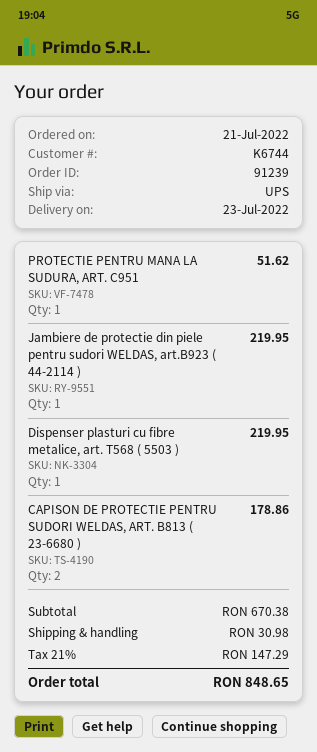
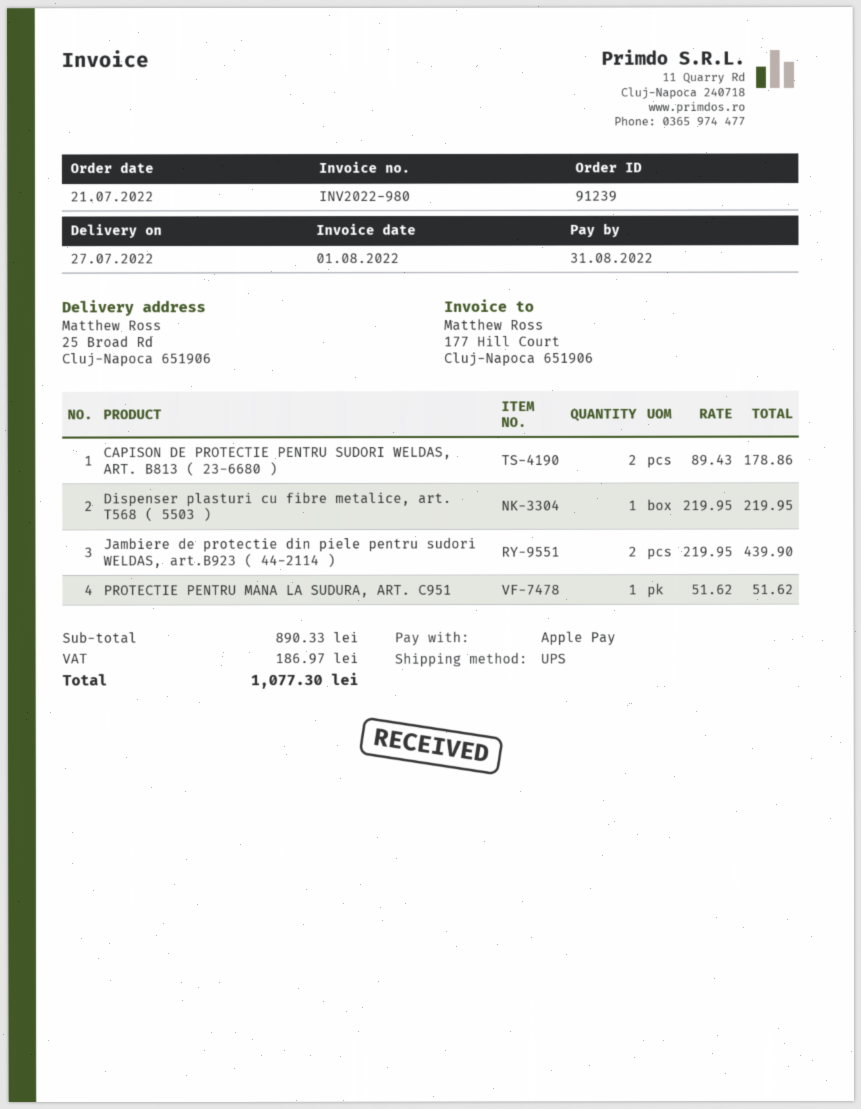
delivery date: 2022-07-23 -> 2022-07-27
Jambiere de protectie din piele pentru sudori WELDAS, art.B923 ( 44-2114 ): 1 for 219.95 -> 2 for 439.90
subtotal: 670.38 -> 890.33
shipping: 30.98 -> none
tax: 147.29 -> 186.97
total: 848.65 -> 1077.30

